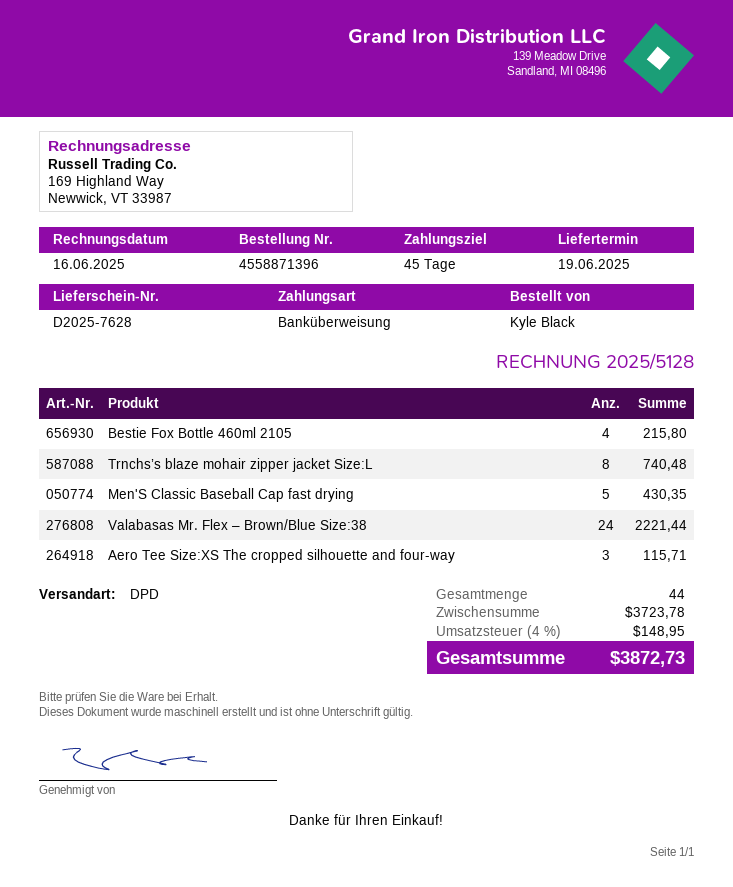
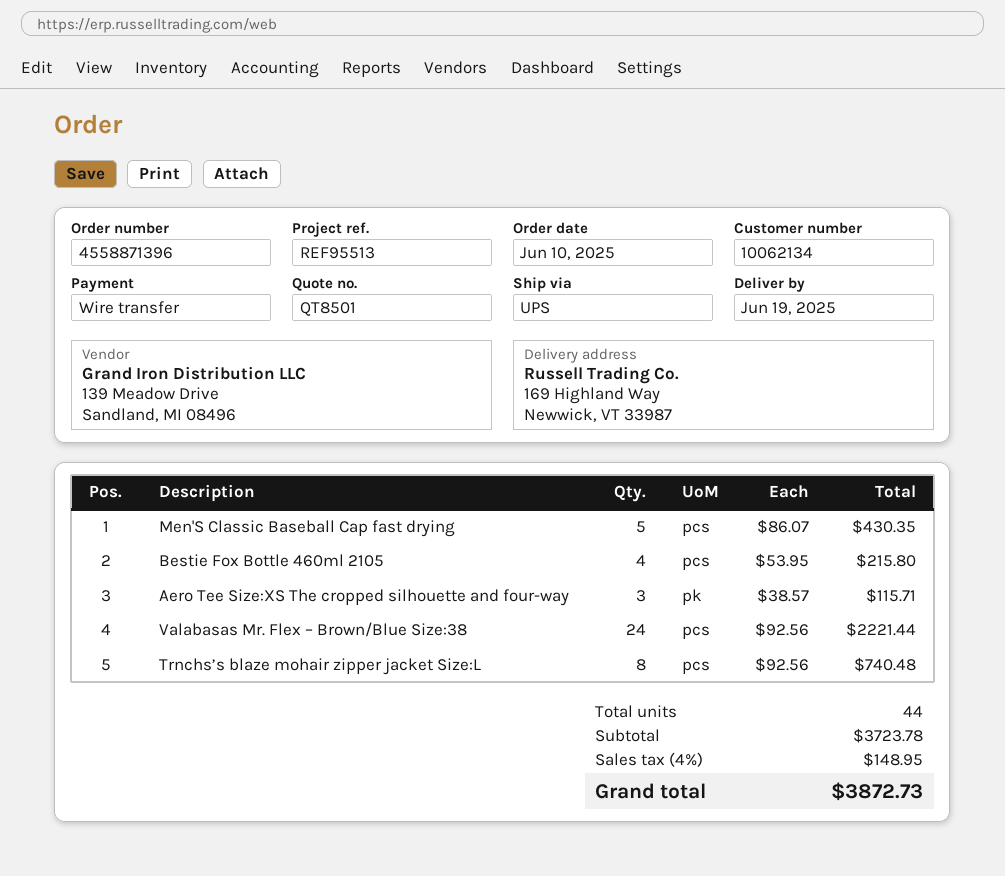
shipping method: DPD -> UPS

